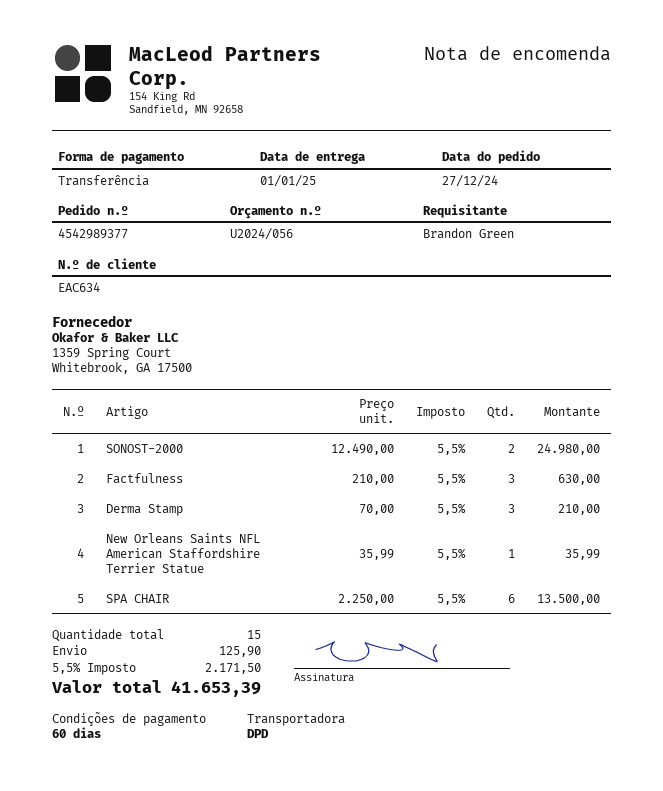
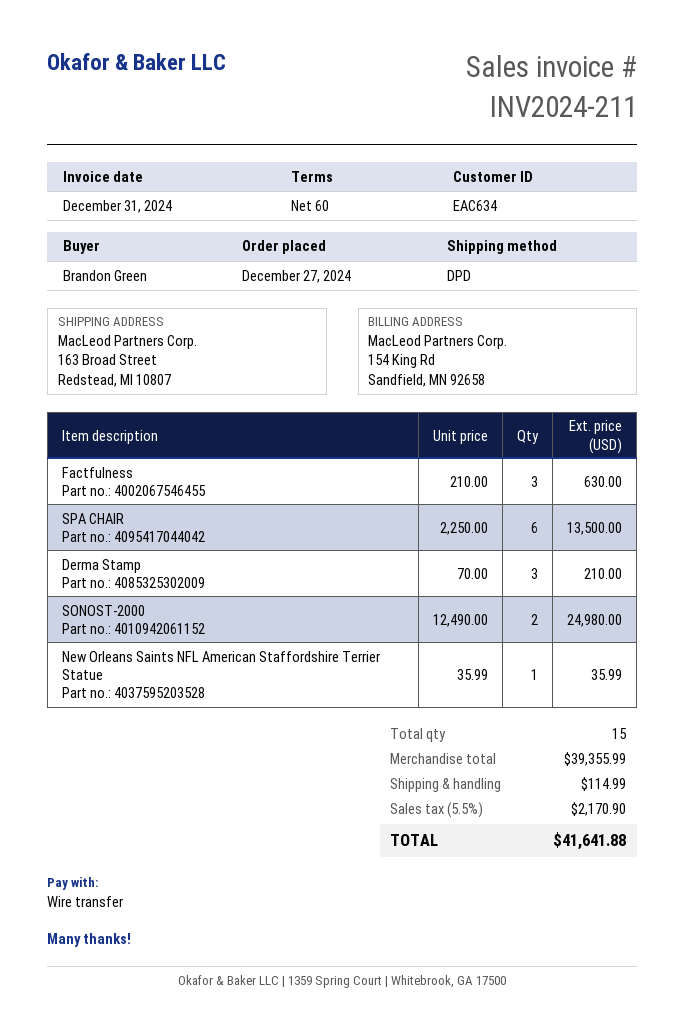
shipping: 125.90 -> 114.99
tax: 5.5% = 2171.50 -> 5.5% = 2170.90
total: 41653.39 -> 41641.88

